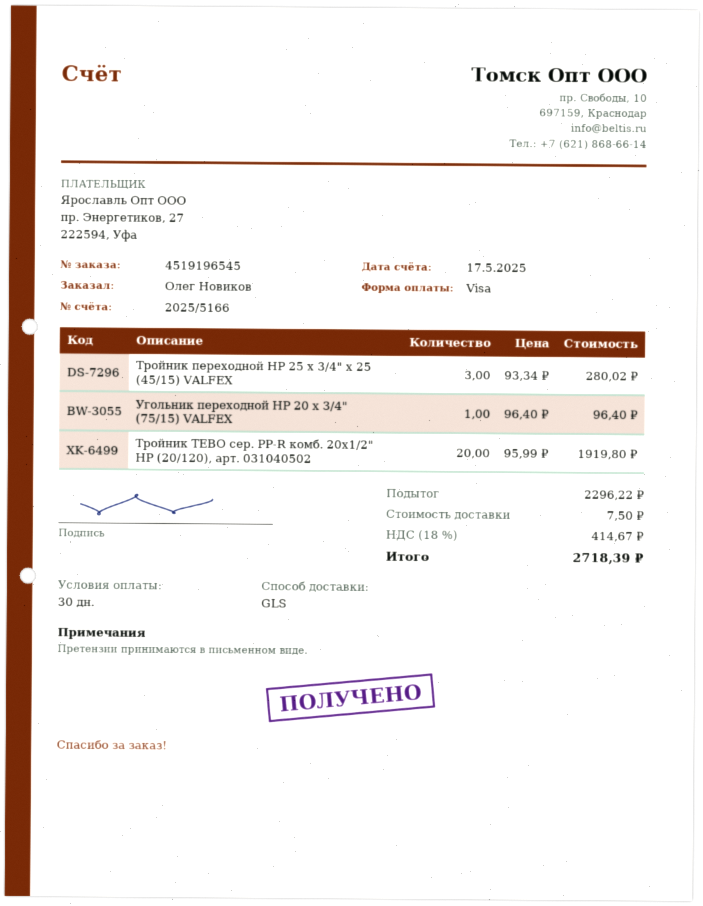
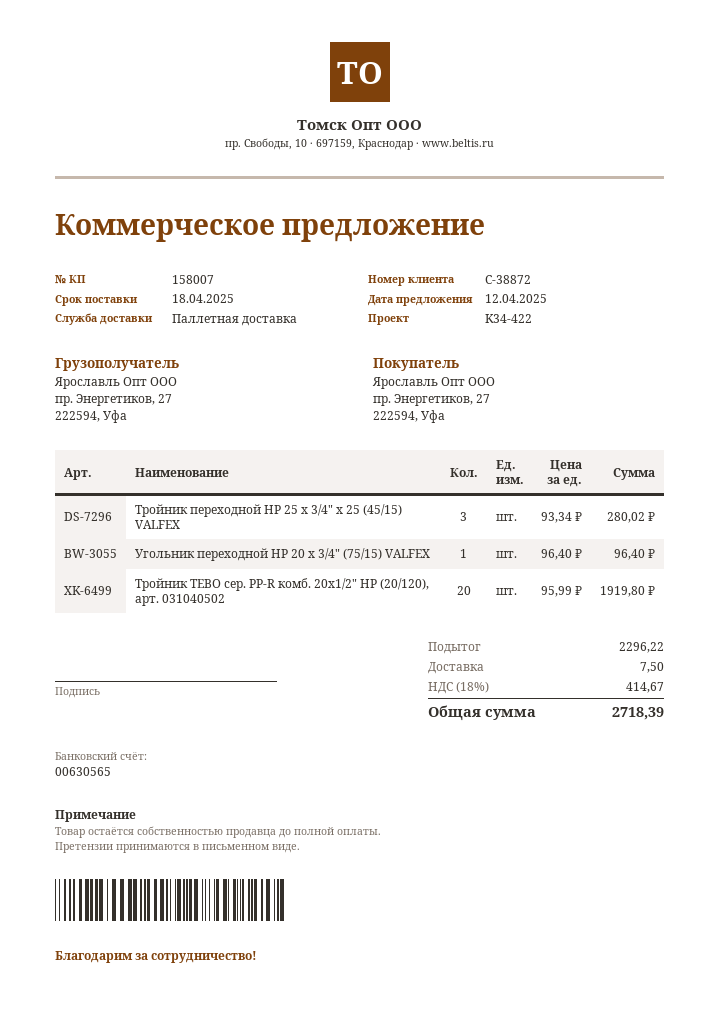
shipping method: GLS -> pallet freight

